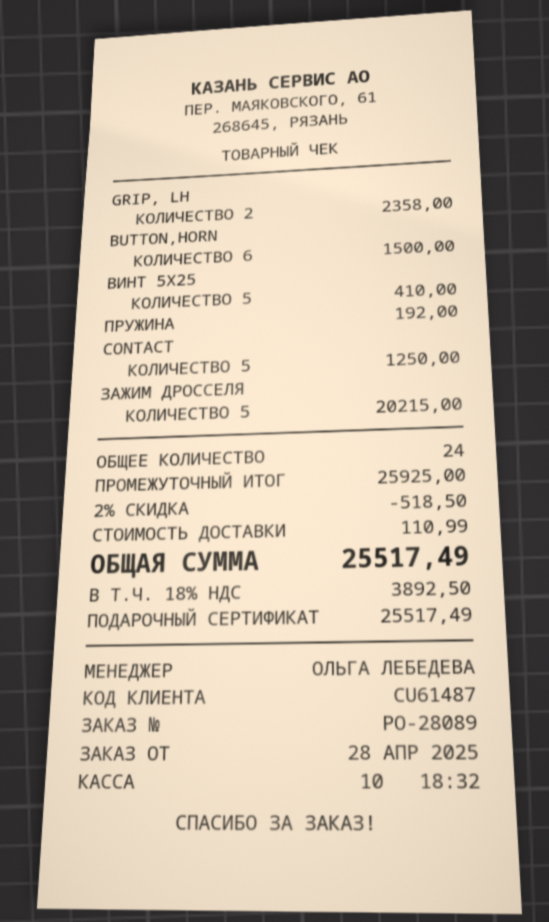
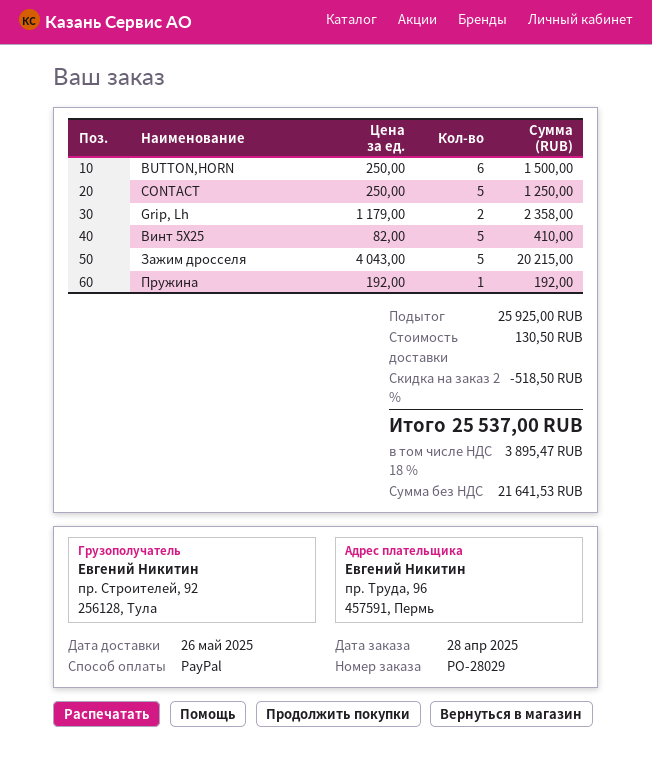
order number: PO-28089 -> PO-28029
payment method: gift card -> PayPal
shipping: 110.99 -> 130.50
tax: 18% = 3892.50 -> 18% = 3895.47
total: 25517.49 -> 25537.00

